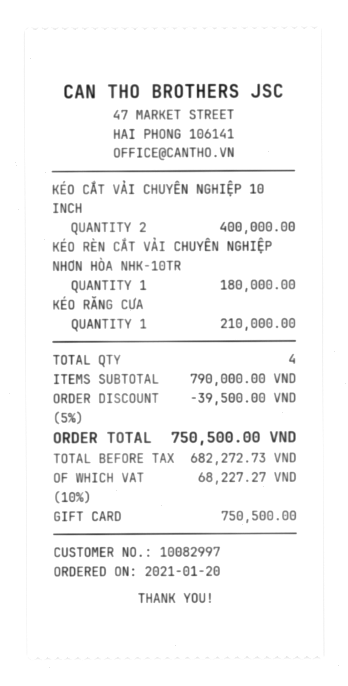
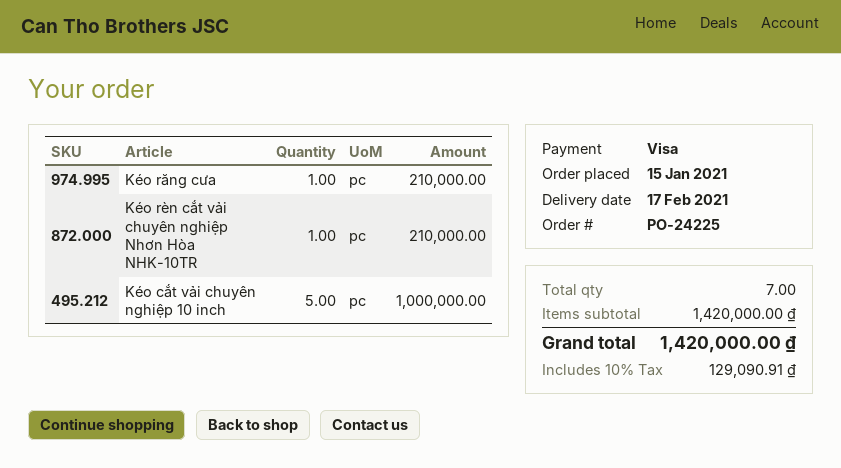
order date: 2021-01-20 -> 2021-01-15
payment method: gift card -> Visa
KÉO CẮT VẢI CHUYÊN NGHIỆP 10 INCH: 2 for 400000.00 -> 5 for 1000000.00
KÉO RÈN CẮT VẢI CHUYÊN NGHIỆP NHƠN HÒA NHK-10TR: 1 for 180000.00 -> 1 for 210000.00
total quantity: 4 -> 7
subtotal: 790000.00 -> 1420000.00
discount: 5% = 39500.00 -> none
tax: 10% = 68227.27 -> 10% = 129090.91
total: 750500.00 -> 1420000.00

